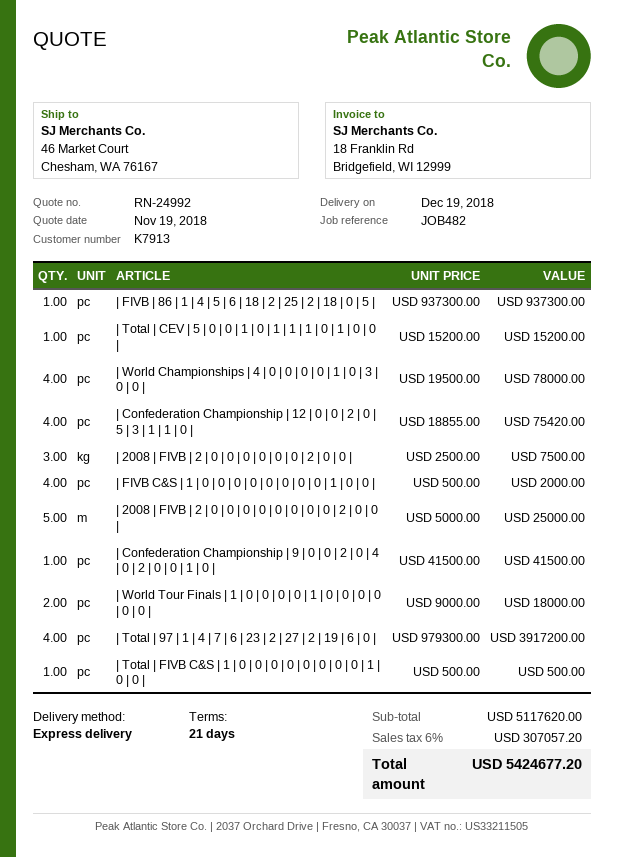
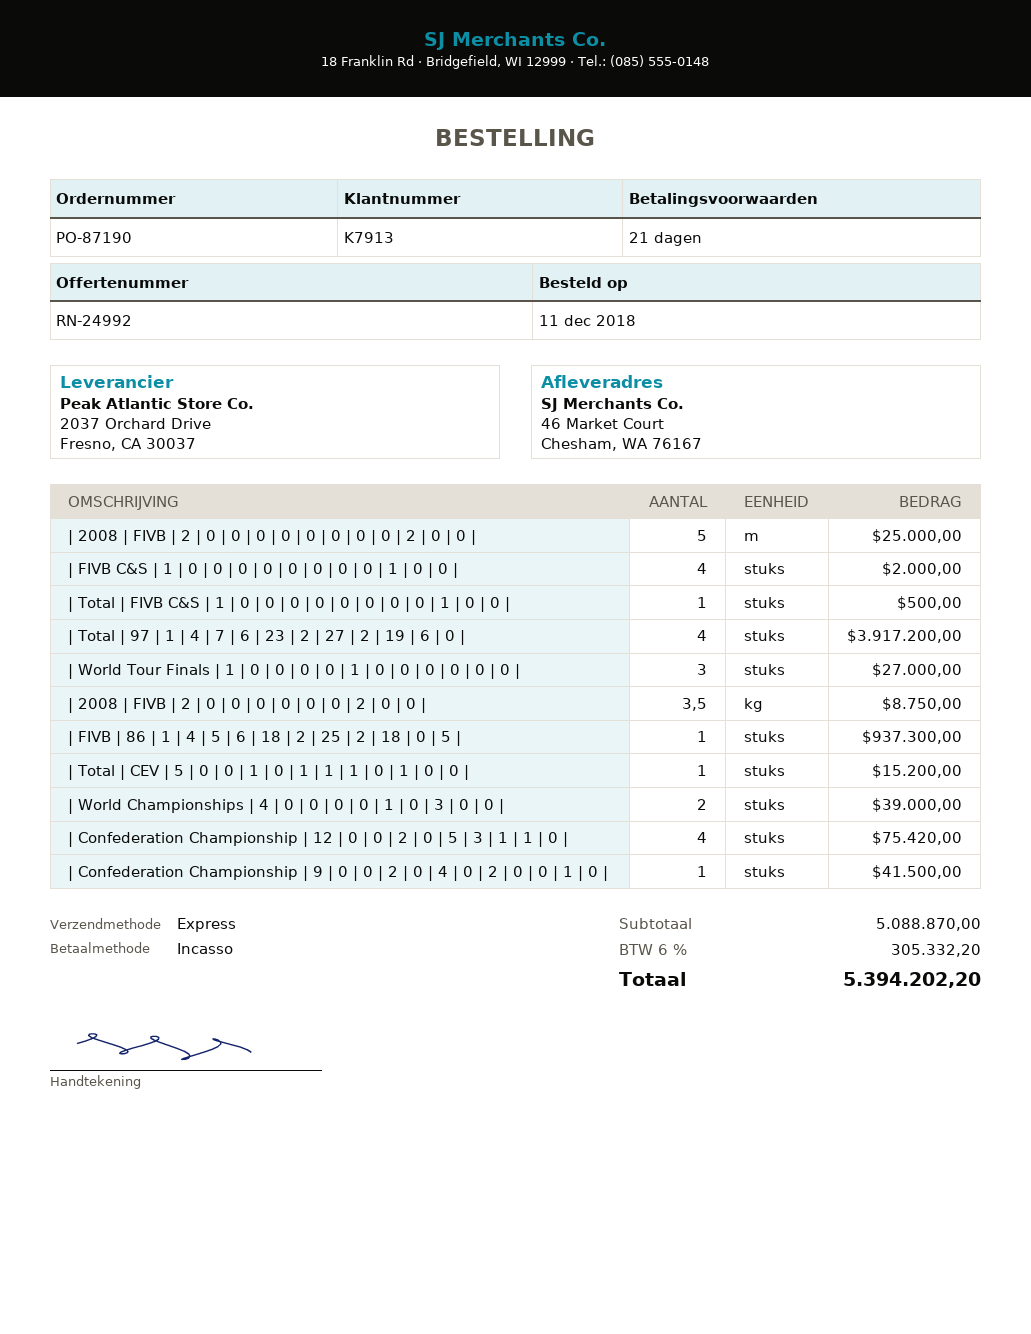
| World Championships | 4 | 0 | 0 | 0 | 0 | 1 | 0 | 3 | 0 | 0 |: 4 for 78000.00 -> 2 for 39000.00
| 2008 | FIVB | 2 | 0 | 0 | 0 | 0 | 0 | 0 | 2 | 0 | 0 |: 3 for 7500.00 -> 3.5 for 8750.00
| World Tour Finals | 1 | 0 | 0 | 0 | 0 | 1 | 0 | 0 | 0 | 0 | 0 | 0 |: 2 for 18000.00 -> 3 for 27000.00
subtotal: 5117620.00 -> 5088870.00
tax: 6% = 307057.20 -> 6% = 305332.20
total: 5424677.20 -> 5394202.20

